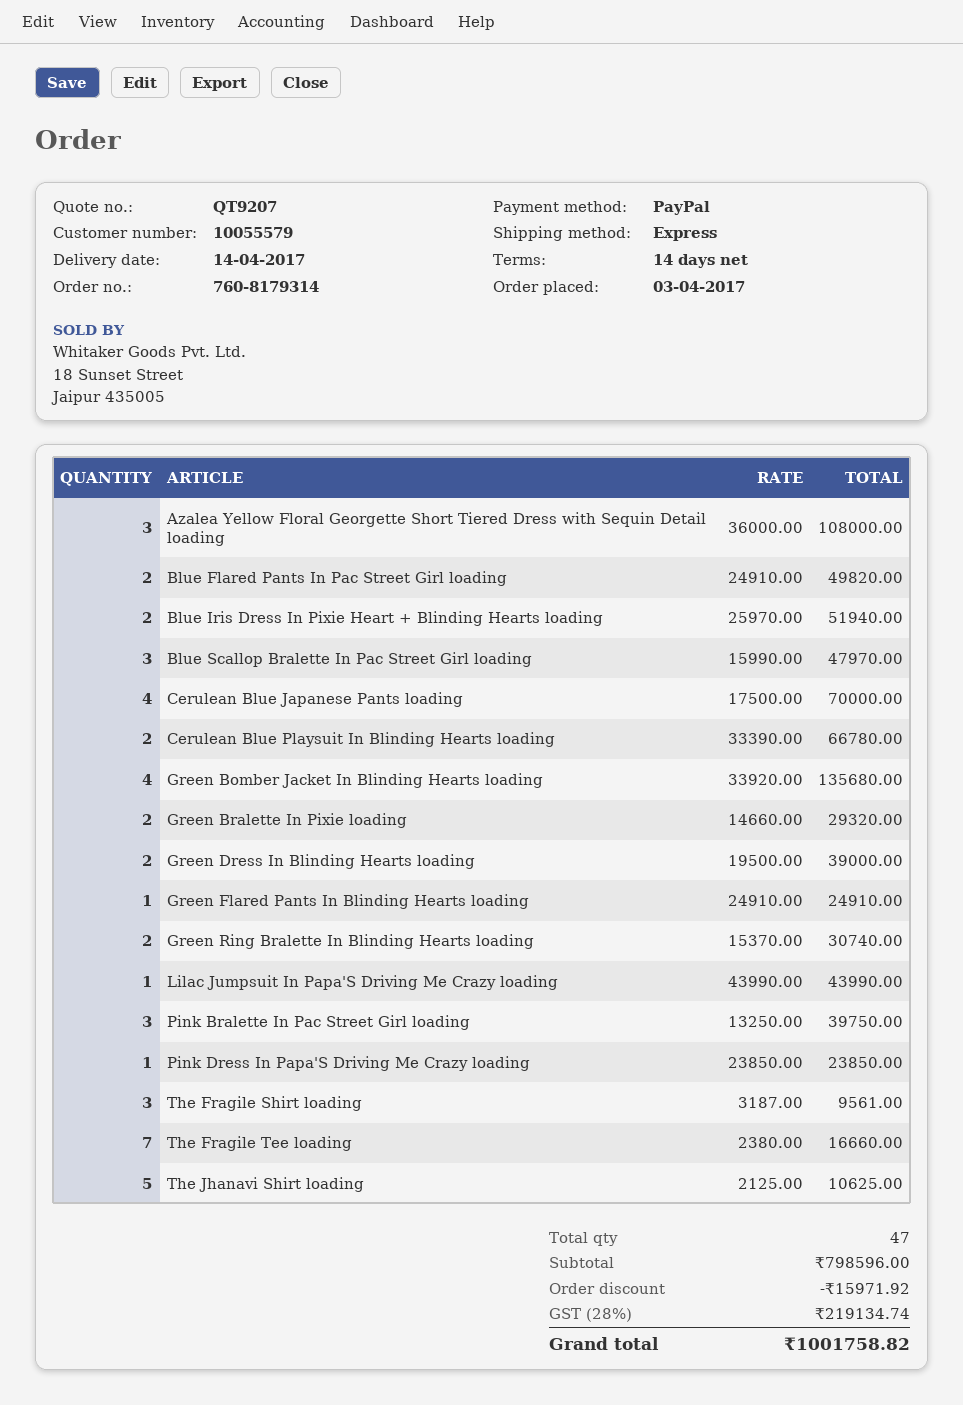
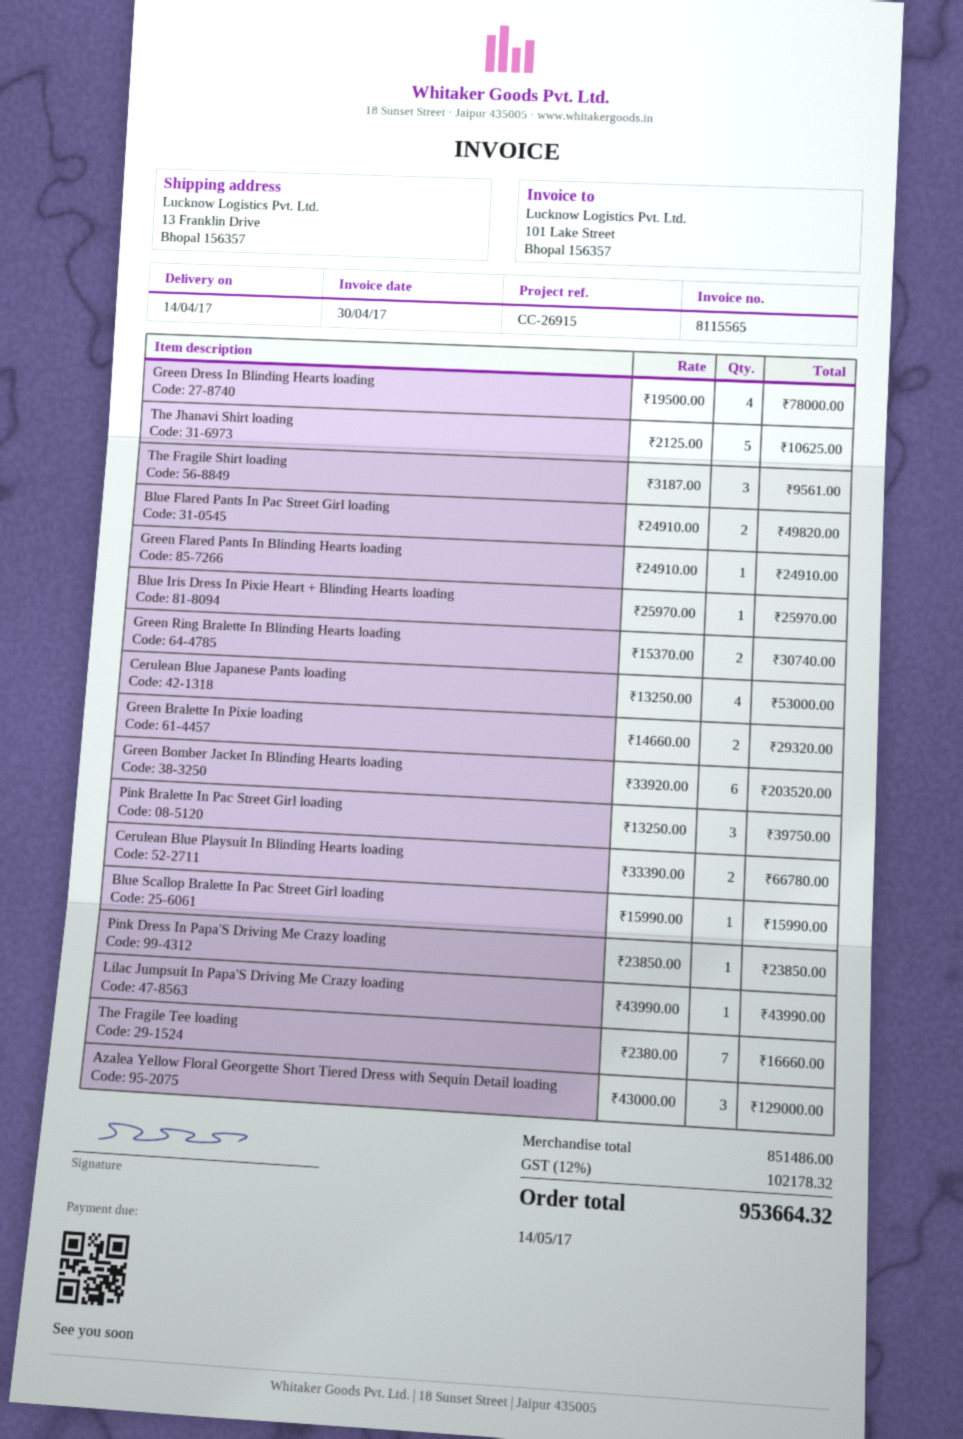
Azalea Yellow Floral Georgette Short Tiered Dress with Sequin Detail loading: 3 x 36000.00 = 108000.00 -> 3 x 43000.00 = 129000.00
Blue Iris Dress In Pixie Heart + Blinding Hearts loading: 2 x 25970.00 = 51940.00 -> 1 x 25970.00 = 25970.00
Blue Scallop Bralette In Pac Street Girl loading: 3 x 15990.00 = 47970.00 -> 1 x 15990.00 = 15990.00
Cerulean Blue Japanese Pants loading: 4 x 17500.00 = 70000.00 -> 4 x 13250.00 = 53000.00
Green Bomber Jacket In Blinding Hearts loading: 4 x 33920.00 = 135680.00 -> 6 x 33920.00 = 203520.00
Green Dress In Blinding Hearts loading: 2 x 19500.00 = 39000.00 -> 4 x 19500.00 = 78000.00
subtotal: 798596.00 -> 851486.00
discount: 15971.92 -> none
tax: 28% = 219134.74 -> 12% = 102178.32
total: 1001758.82 -> 953664.32

